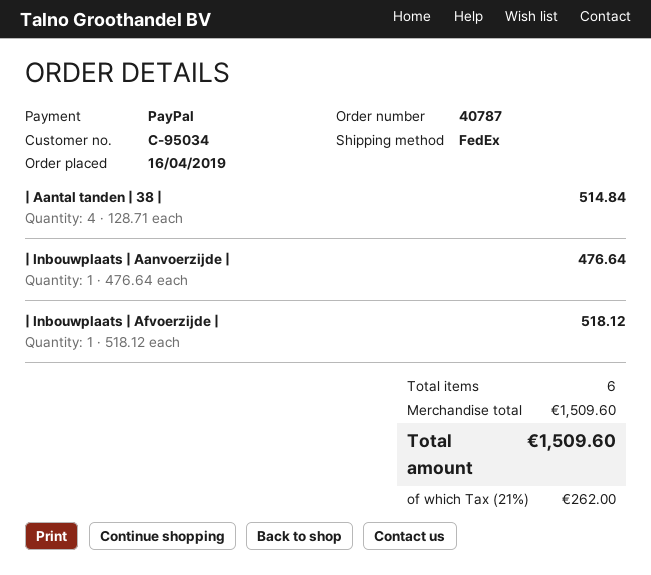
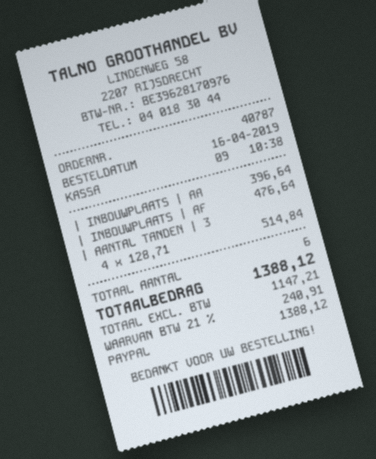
| Inbouwplaats | Aanvoerzijde |: 1 x 476.64 = 476.64 -> 1 x 396.64 = 396.64
| Inbouwplaats | Afvoerzijde |: 1 x 518.12 = 518.12 -> 1 x 476.64 = 476.64
tax: 21% = 262.00 -> 21% = 240.91
total: 1509.60 -> 1388.12

